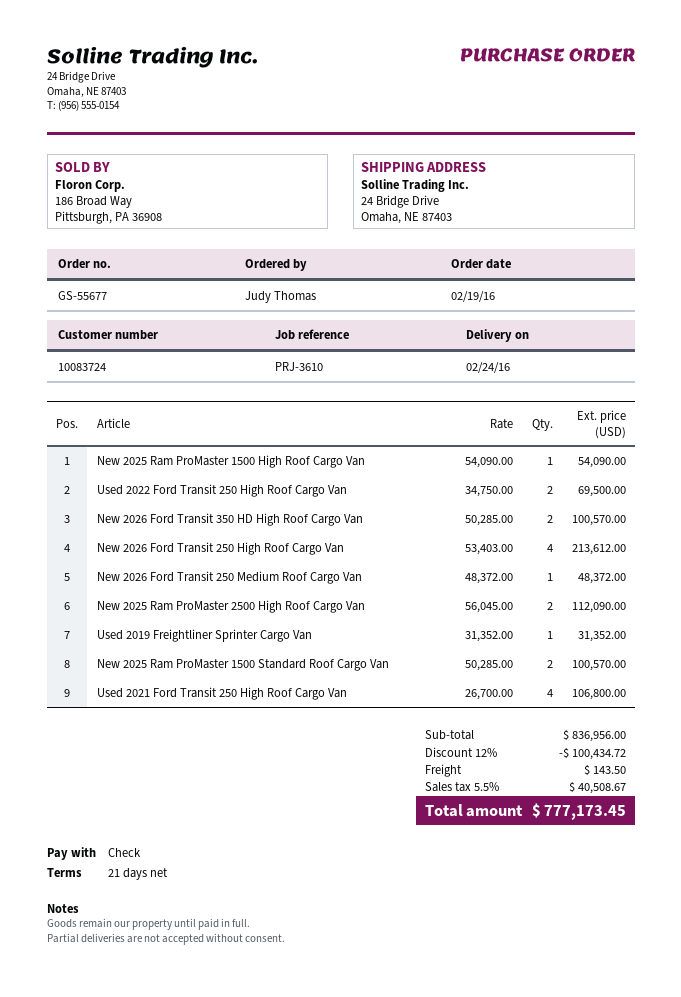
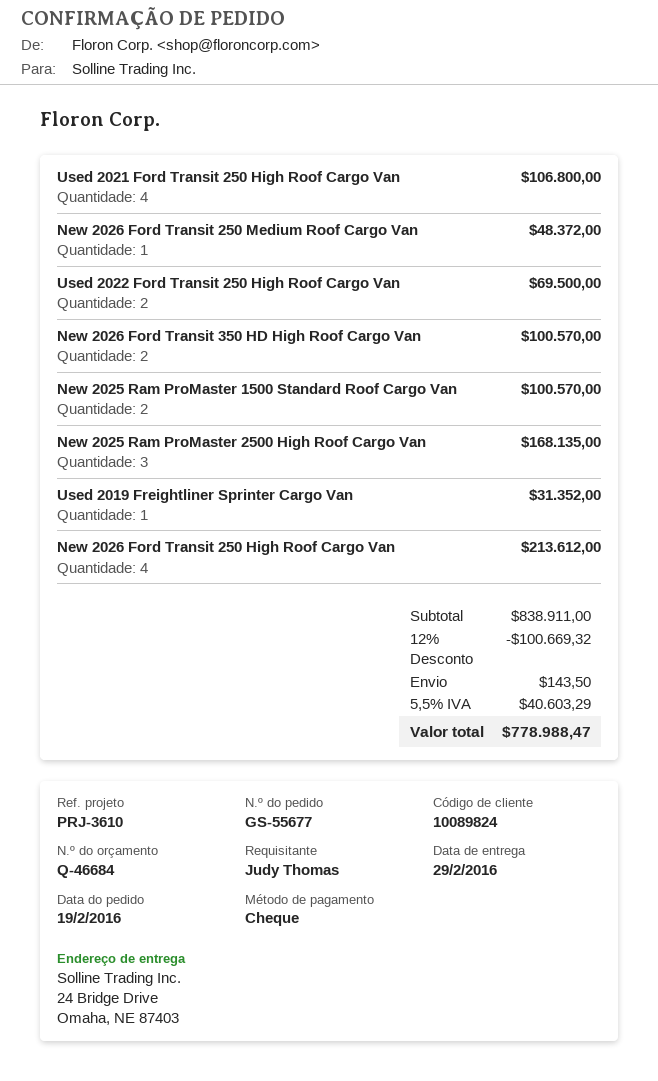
delivery date: 2016-02-24 -> 2016-02-29
customer number: 10083724 -> 10089824
New 2025 Ram ProMaster 1500 High Roof Cargo Van: 1 for 54090.00 -> none
New 2025 Ram ProMaster 2500 High Roof Cargo Van: 2 for 112090.00 -> 3 for 168135.00
subtotal: 836956.00 -> 838911.00
discount: 12% = 100434.72 -> 12% = 100669.32
tax: 5.5% = 40508.67 -> 5.5% = 40603.29
total: 777173.45 -> 778988.47

